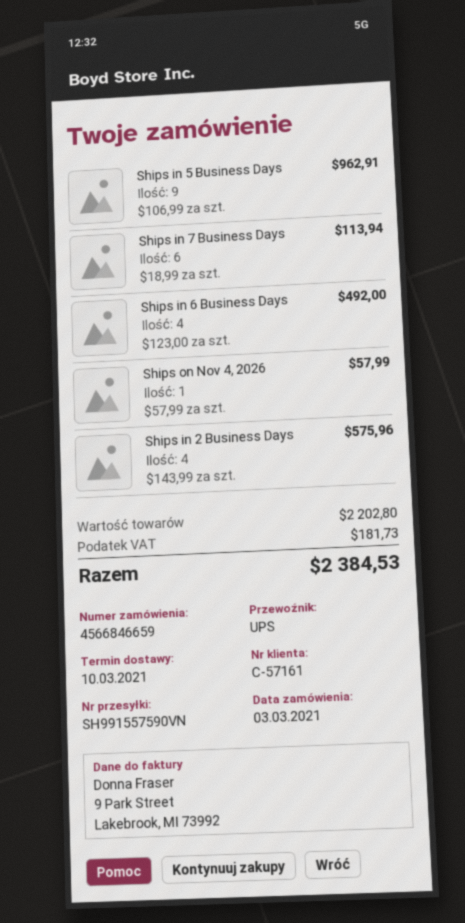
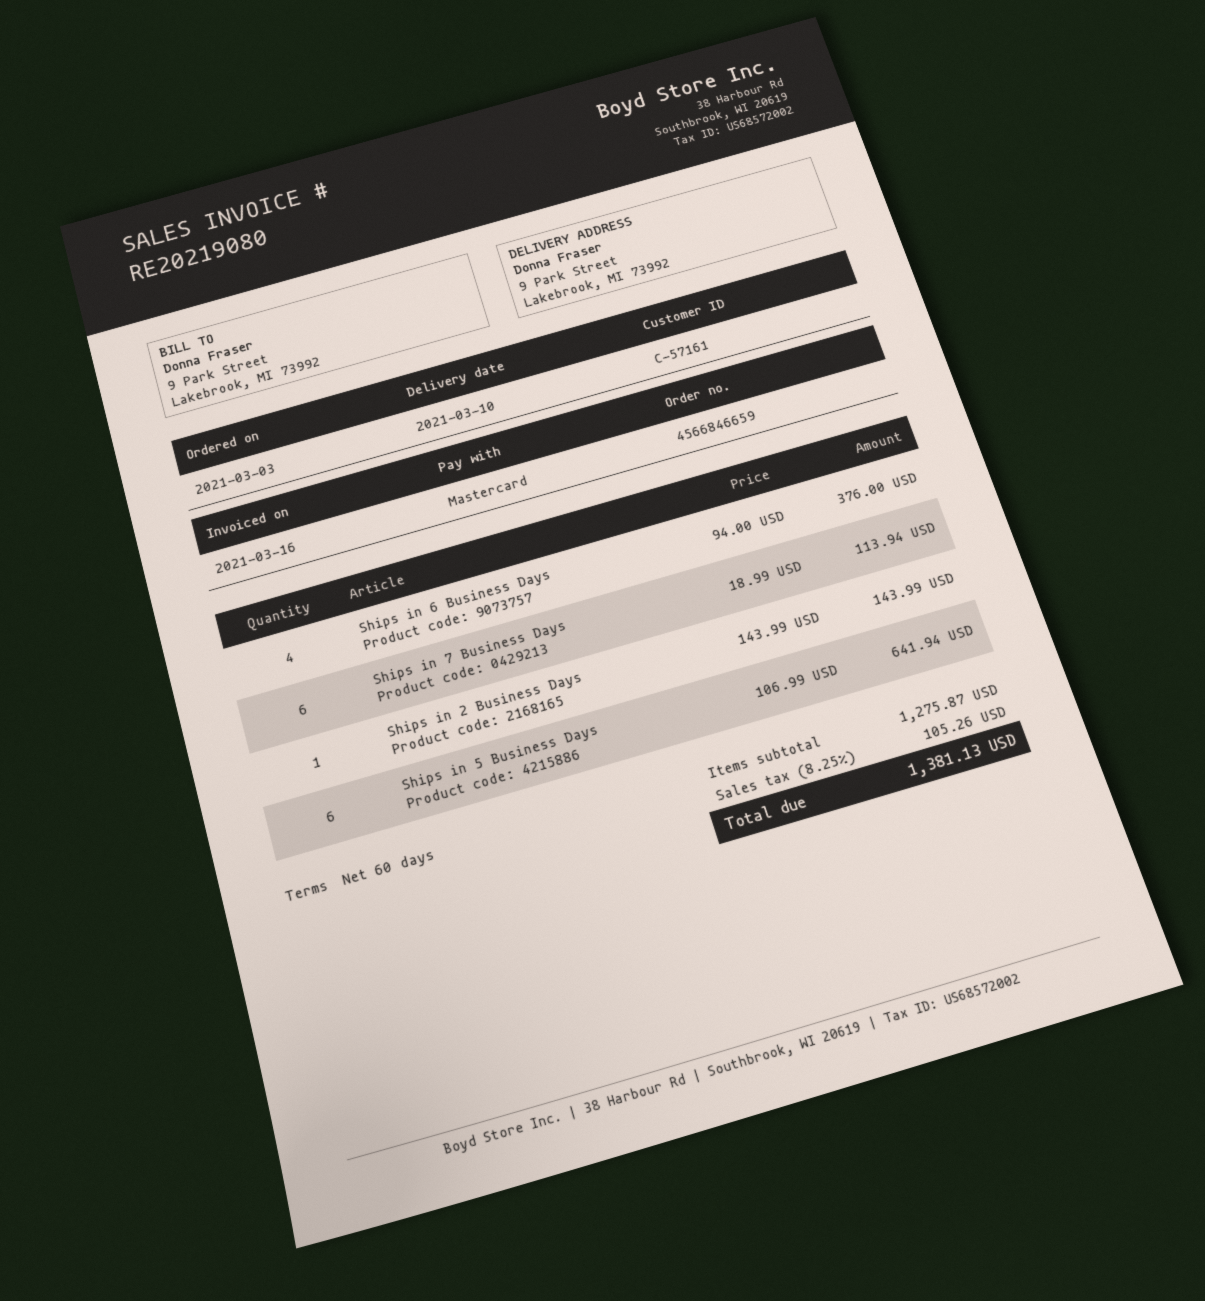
Ships in 5 Business Days: 9 x 106.99 = 962.91 -> 6 x 106.99 = 641.94
Ships in 6 Business Days: 4 x 123.00 = 492.00 -> 4 x 94.00 = 376.00
Ships on Nov 4, 2026: 1 x 57.99 = 57.99 -> none
Ships in 2 Business Days: 4 x 143.99 = 575.96 -> 1 x 143.99 = 143.99
subtotal: 2202.80 -> 1275.87
tax: 181.73 -> 105.26
total: 2384.53 -> 1381.13

